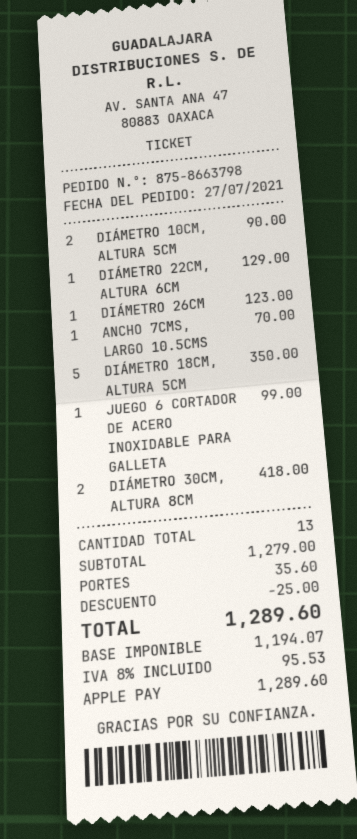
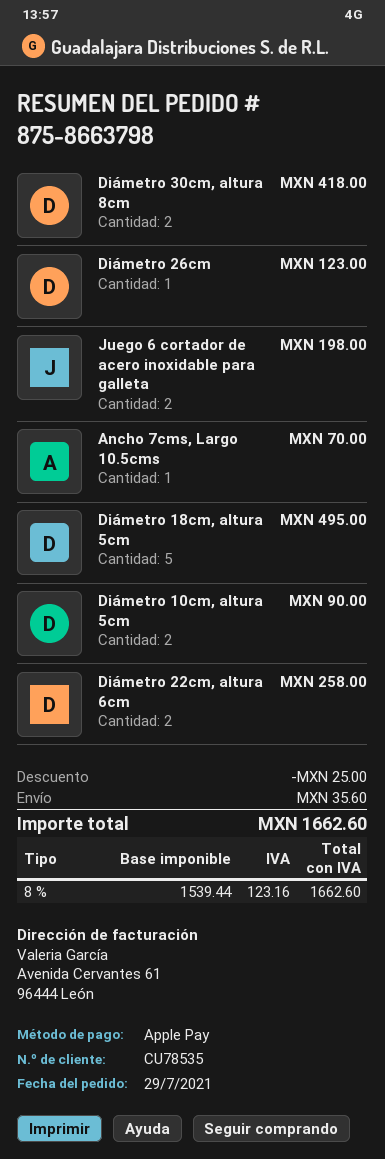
order date: 2021-07-27 -> 2021-07-29
DIÁMETRO 22CM, ALTURA 6CM: 1 for 129.00 -> 2 for 258.00
DIÁMETRO 18CM, ALTURA 5CM: 5 for 350.00 -> 5 for 495.00
JUEGO 6 CORTADOR DE ACERO INOXIDABLE PARA GALLETA: 1 for 99.00 -> 2 for 198.00
net: 1194.07 -> 1539.44
tax: 8% = 95.53 -> 8% = 123.16
total: 1289.60 -> 1662.60

